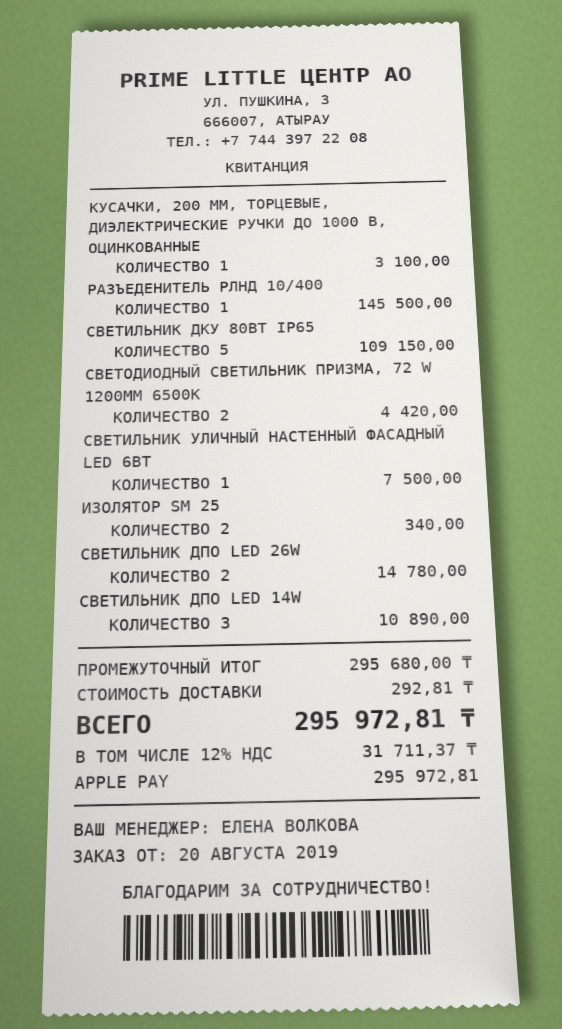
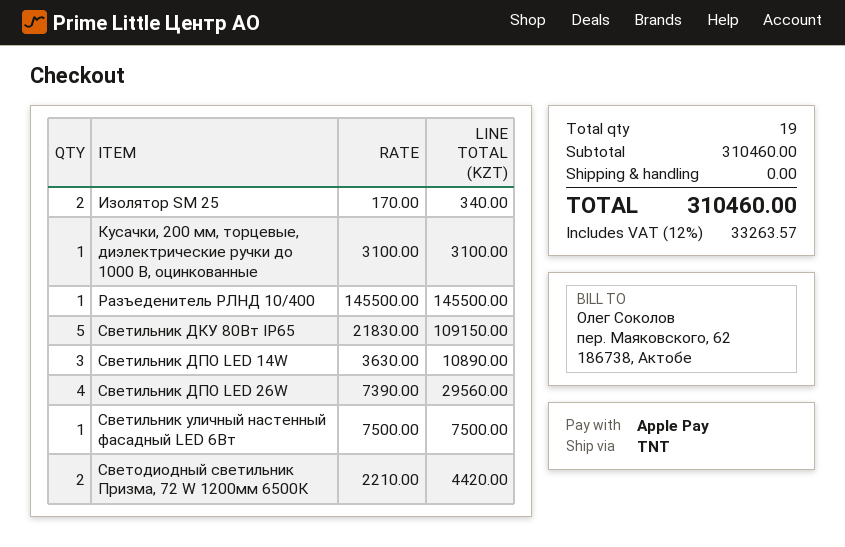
СВЕТИЛЬНИК ДПО LED 26W: 2 for 14780.00 -> 4 for 29560.00
subtotal: 295680.00 -> 310460.00
shipping: 292.81 -> 0.00
tax: 12% = 31711.37 -> 12% = 33263.57
total: 295972.81 -> 310460.00

